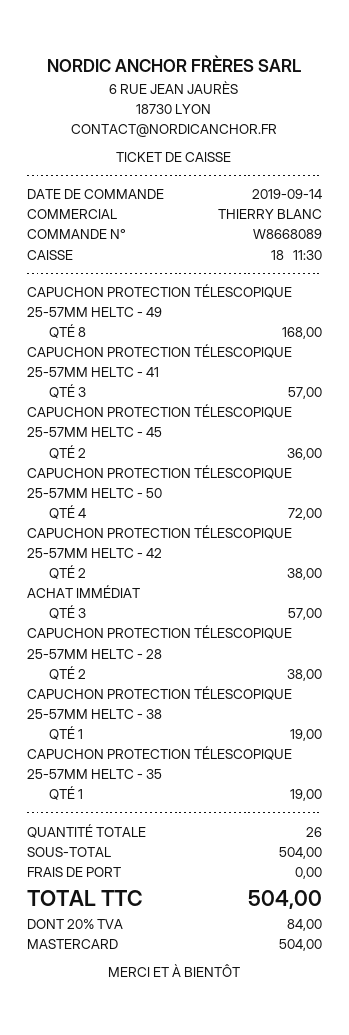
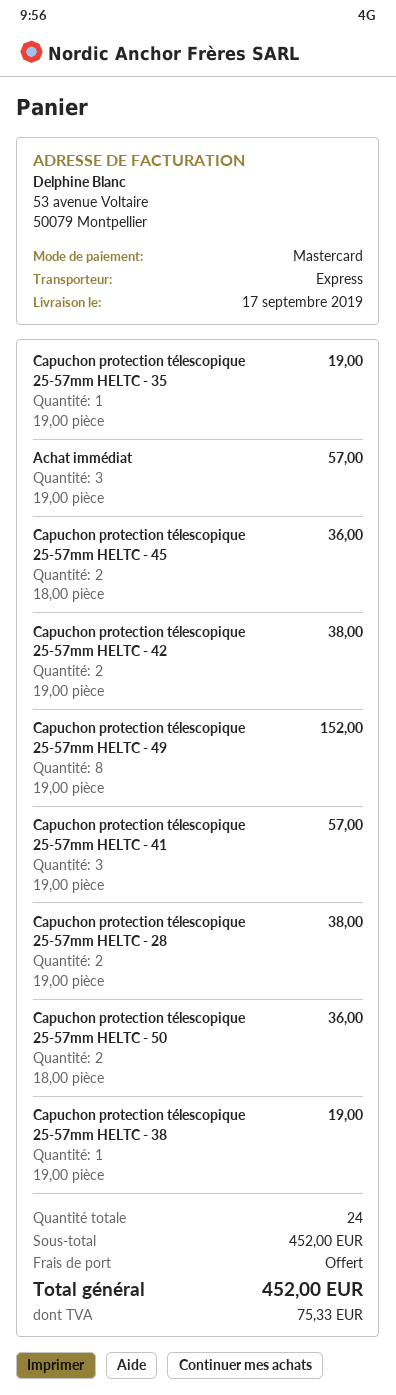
CAPUCHON PROTECTION TÉLESCOPIQUE 25-57MM HELTC - 49: 8 for 168.00 -> 8 for 152.00
CAPUCHON PROTECTION TÉLESCOPIQUE 25-57MM HELTC - 50: 4 for 72.00 -> 2 for 36.00
total quantity: 26 -> 24
subtotal: 504.00 -> 452.00
tax: 84.00 -> 75.33
total: 504.00 -> 452.00

